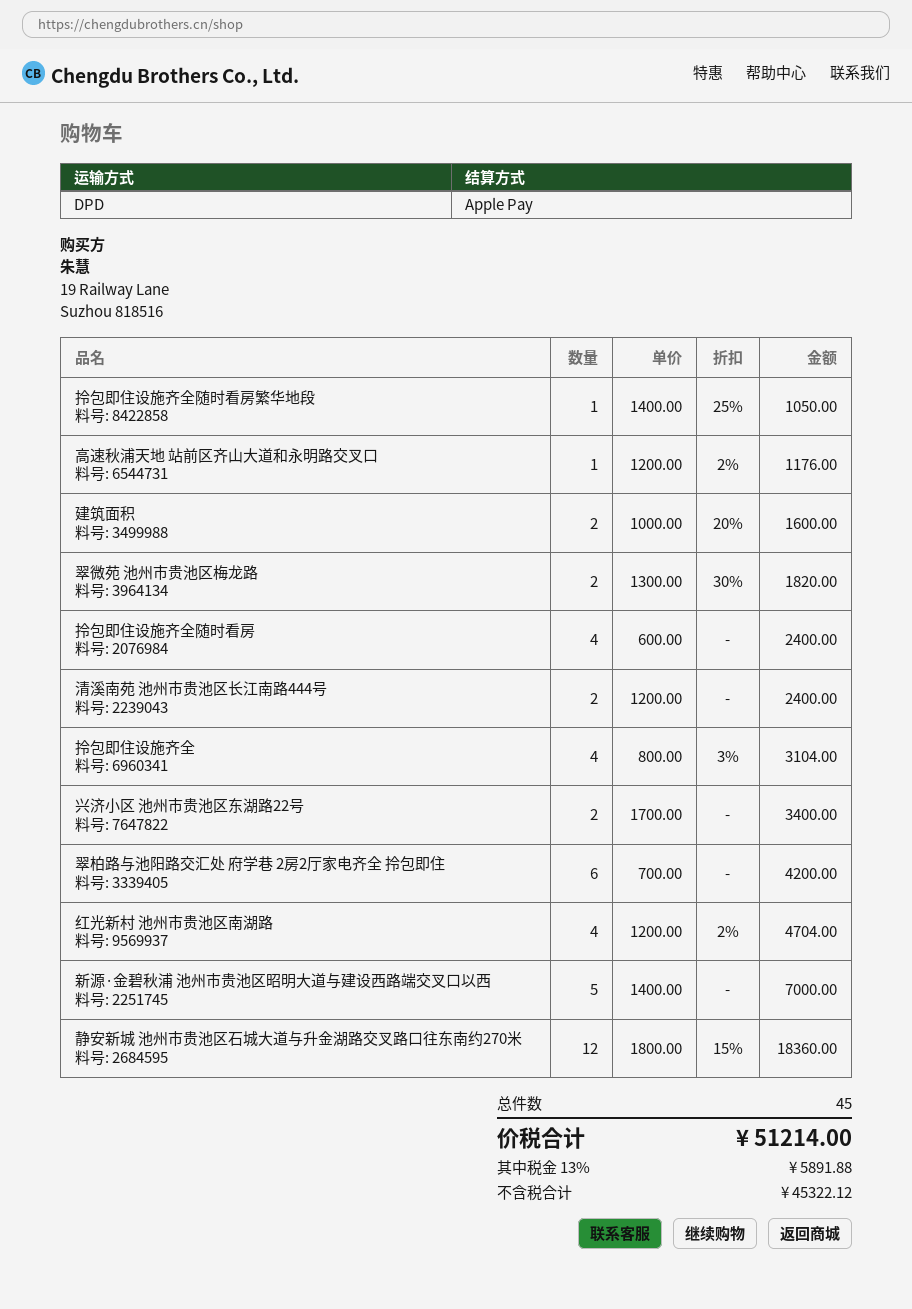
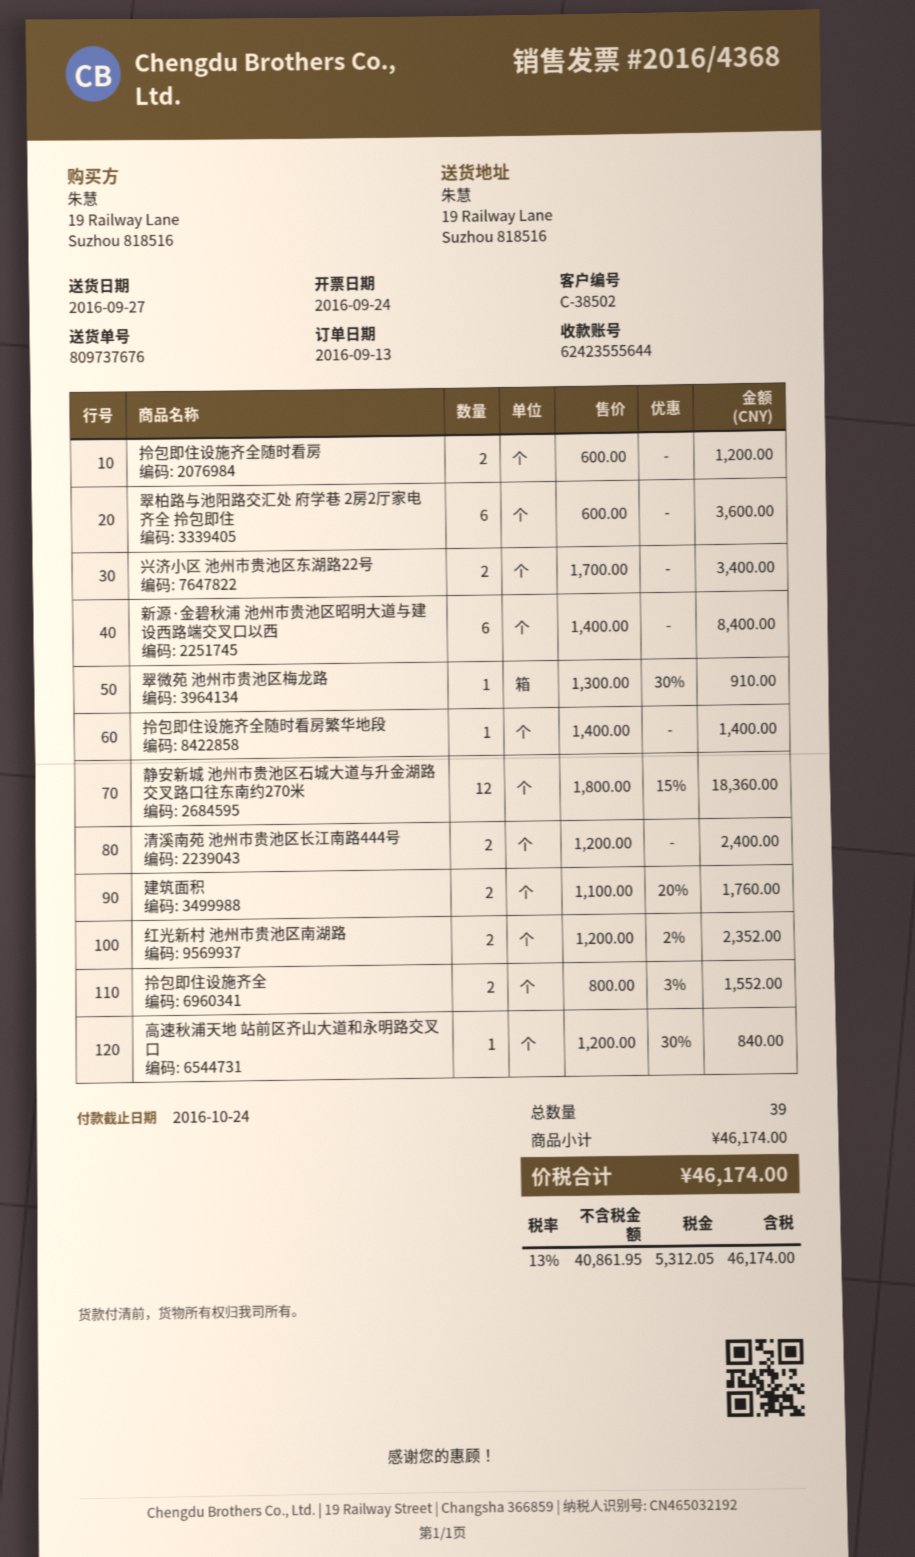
拎包即住设施齐全随时看房繁华地段: 1 x 1400.00 - 25% = 1050.00 -> 1 x 1400.00 = 1400.00
高速秋浦天地 站前区齐山大道和永明路交叉口: 1 x 1200.00 - 2% = 1176.00 -> 1 x 1200.00 - 30% = 840.00
建筑面积: 2 x 1000.00 - 20% = 1600.00 -> 2 x 1100.00 - 20% = 1760.00
翠微苑 池州市贵池区梅龙路: 2 x 1300.00 - 30% = 1820.00 -> 1 x 1300.00 - 30% = 910.00
拎包即住设施齐全随时看房: 4 x 600.00 = 2400.00 -> 2 x 600.00 = 1200.00
拎包即住设施齐全: 4 x 800.00 - 3% = 3104.00 -> 2 x 800.00 - 3% = 1552.00
翠柏路与池阳路交汇处 府学巷 2房2厅家电齐全 拎包即住: 6 x 700.00 = 4200.00 -> 6 x 600.00 = 3600.00
红光新村 池州市贵池区南湖路: 4 x 1200.00 - 2% = 4704.00 -> 2 x 1200.00 - 2% = 2352.00
新源·金碧秋浦 池州市贵池区昭明大道与建设西路端交叉口以西: 5 x 1400.00 = 7000.00 -> 6 x 1400.00 = 8400.00
total quantity: 45 -> 39
net: 45322.12 -> 40861.95
tax: 13% = 5891.88 -> 13% = 5312.05
total: 51214.00 -> 46174.00

